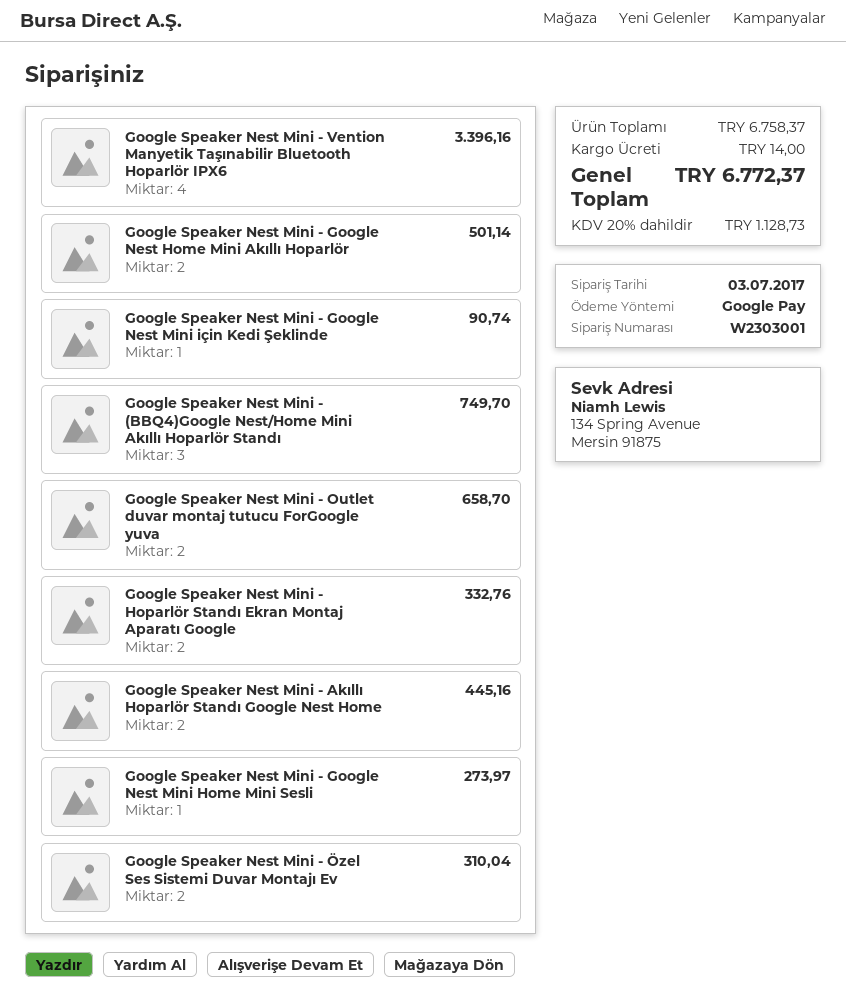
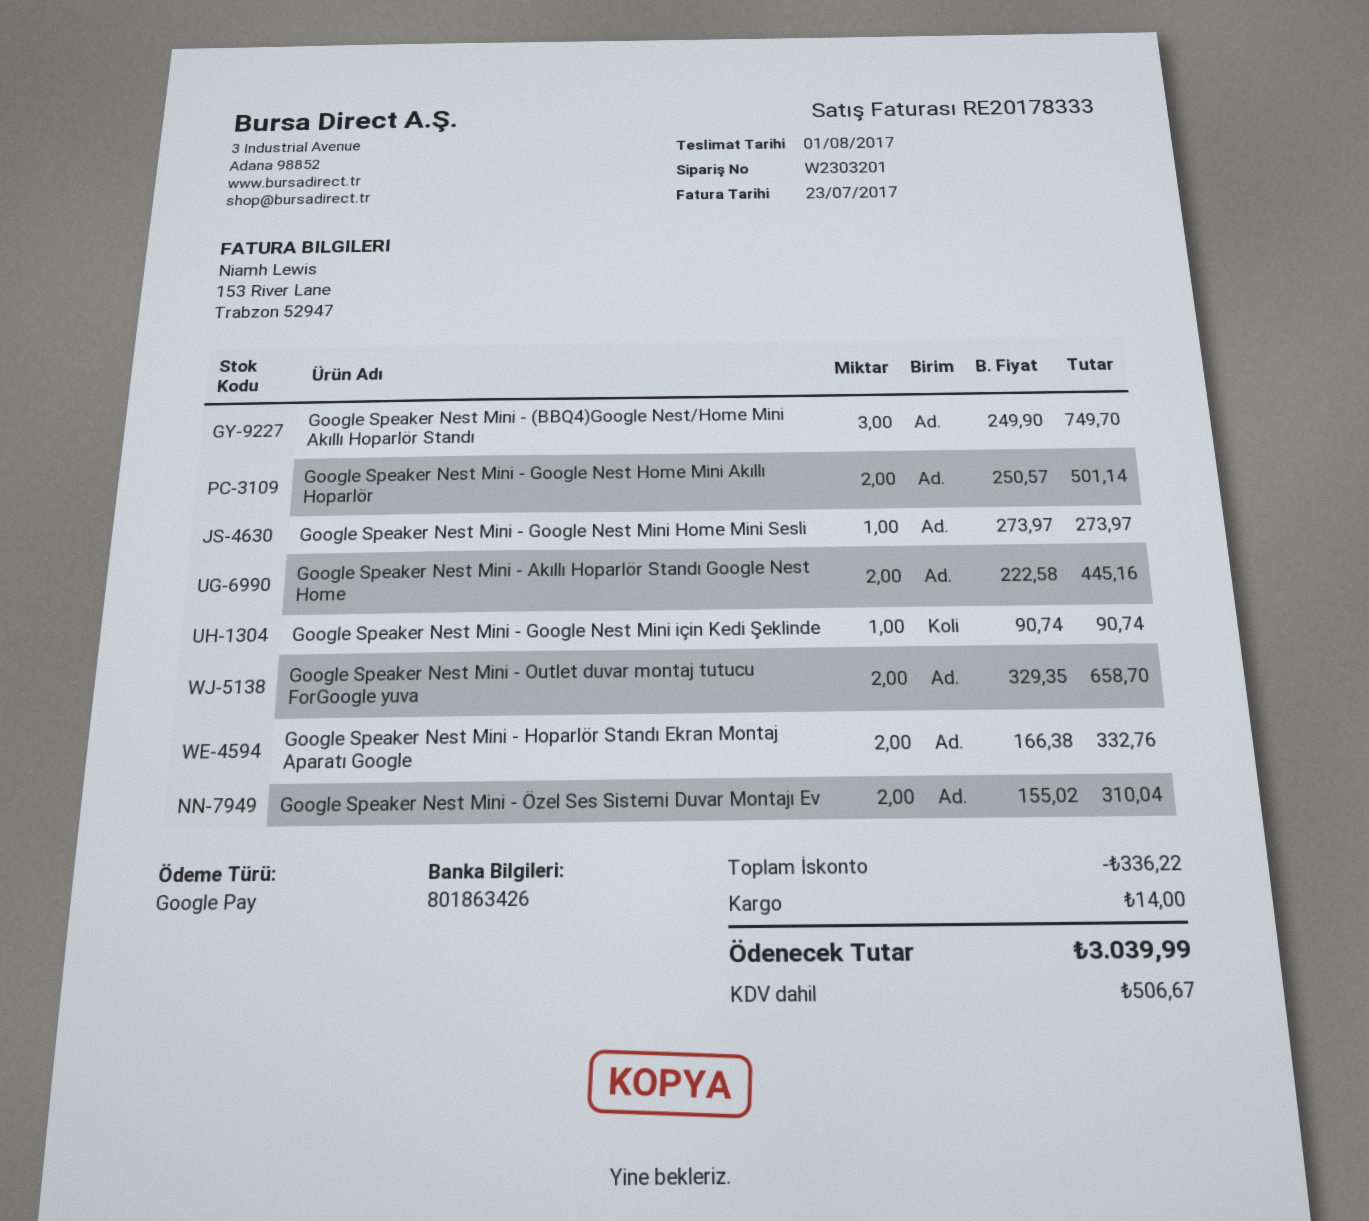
order number: W2303001 -> W2303201
Google Speaker Nest Mini - Vention Manyetik Taşınabilir Bluetooth Hoparlör IPX6: 4 for 3396.16 -> none
discount: none -> 336.22
tax: 1128.73 -> 506.67
total: 6772.37 -> 3039.99

